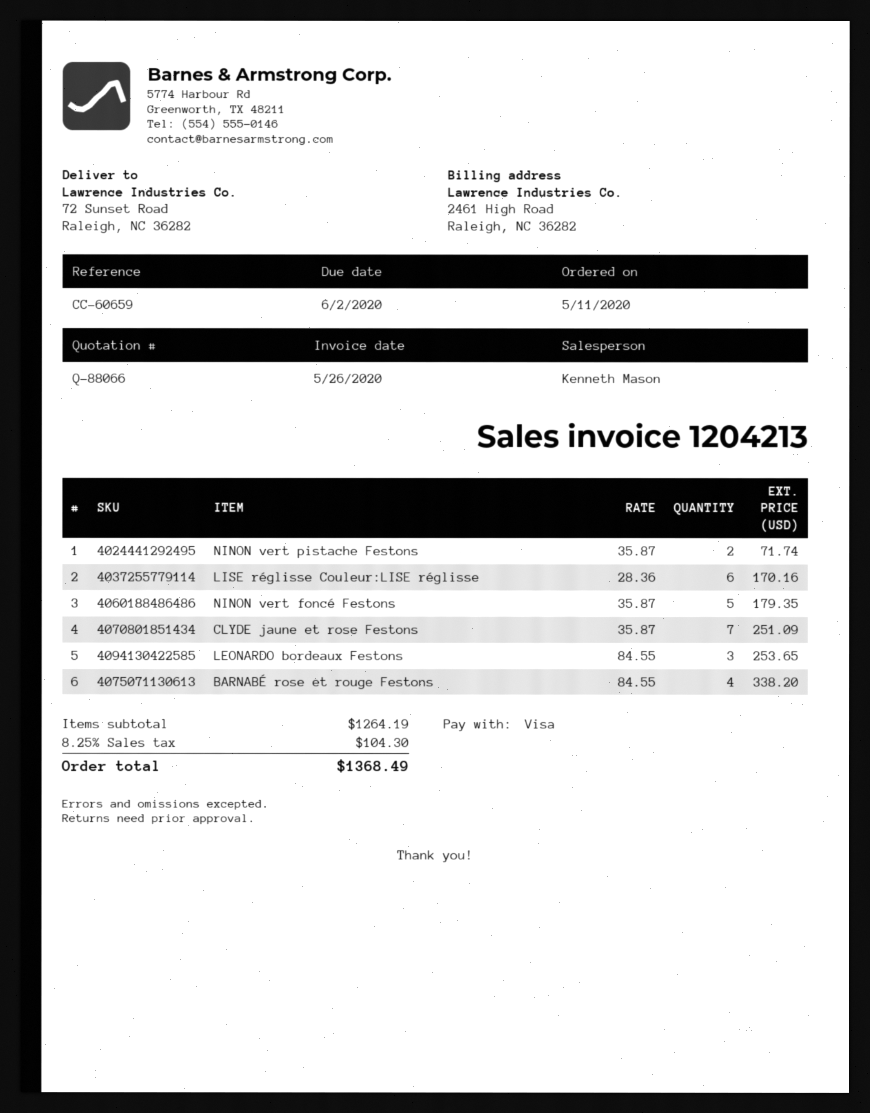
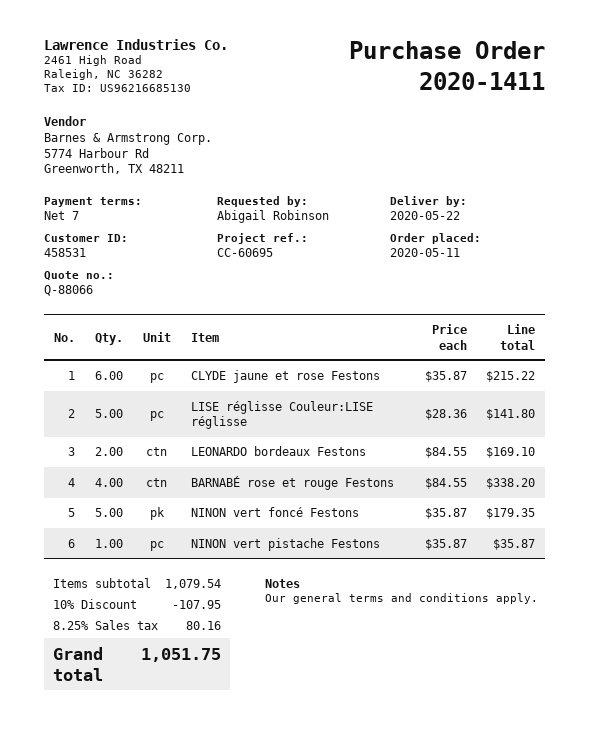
reference: CC-60659 -> CC-60695
NINON vert pistache Festons: 2 x 35.87 = 71.74 -> 1 x 35.87 = 35.87
LISE réglisse Couleur:LISE réglisse: 6 x 28.36 = 170.16 -> 5 x 28.36 = 141.80
CLYDE jaune et rose Festons: 7 x 35.87 = 251.09 -> 6 x 35.87 = 215.22
LEONARDO bordeaux Festons: 3 x 84.55 = 253.65 -> 2 x 84.55 = 169.10
subtotal: 1264.19 -> 1079.54
discount: none -> 10% = 107.95
tax: 8.25% = 104.30 -> 8.25% = 80.16
total: 1368.49 -> 1051.75

